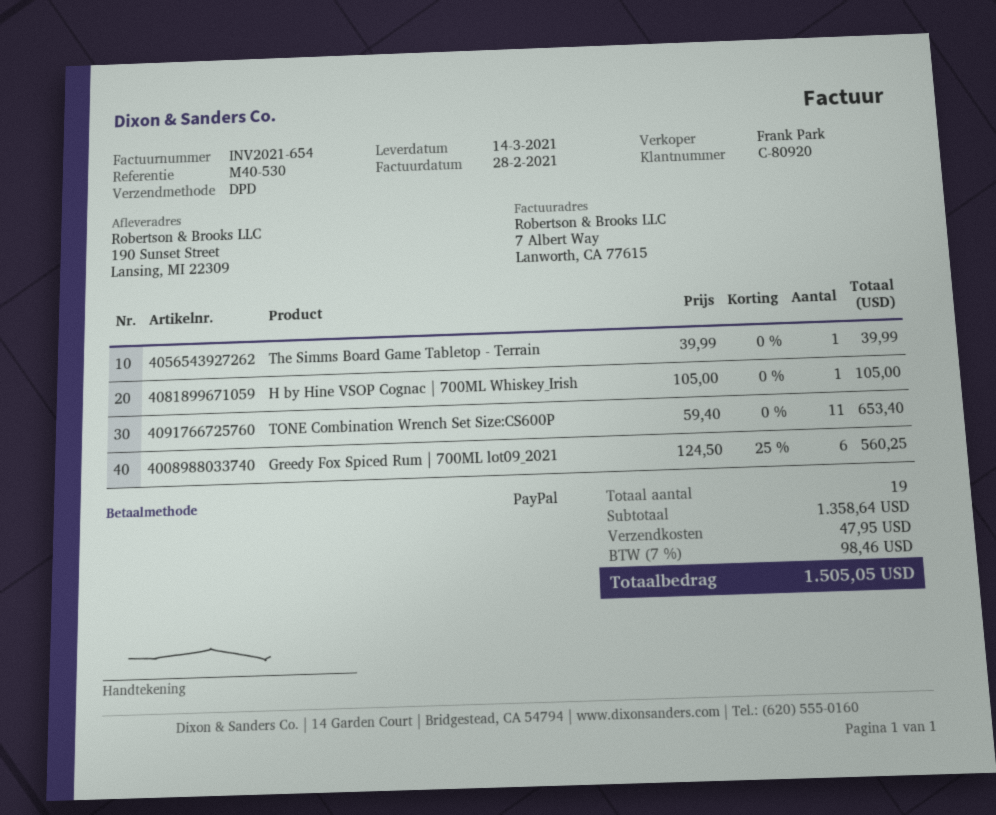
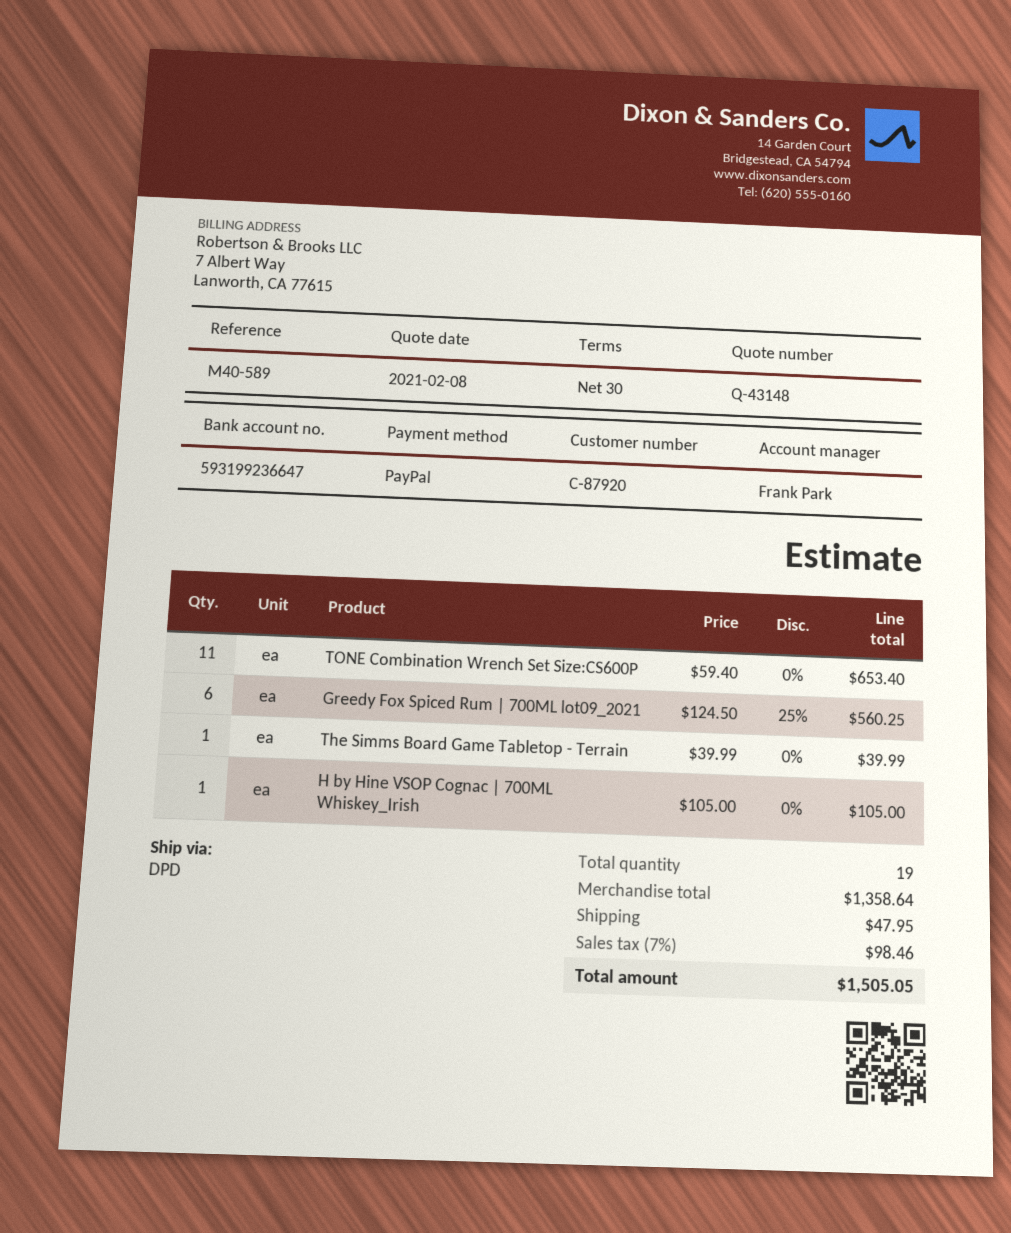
customer number: C-80920 -> C-87920
reference: M40-530 -> M40-589

